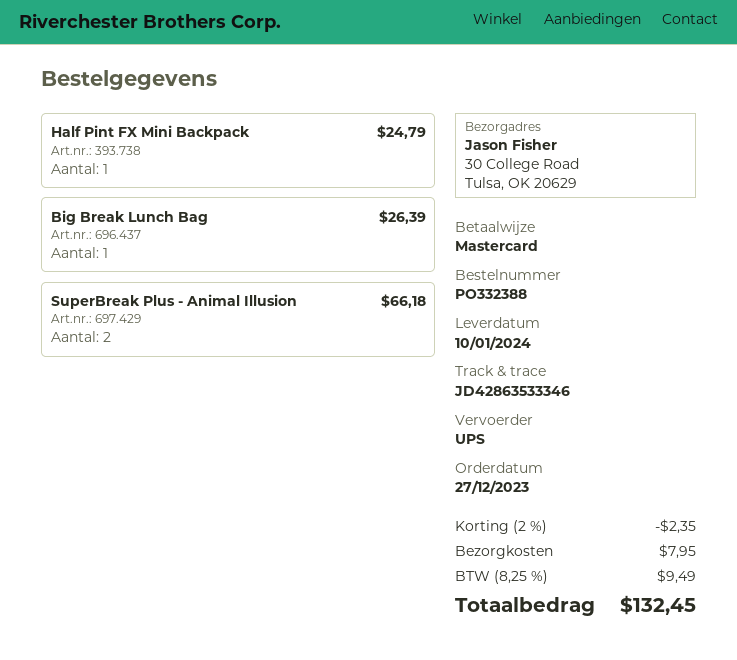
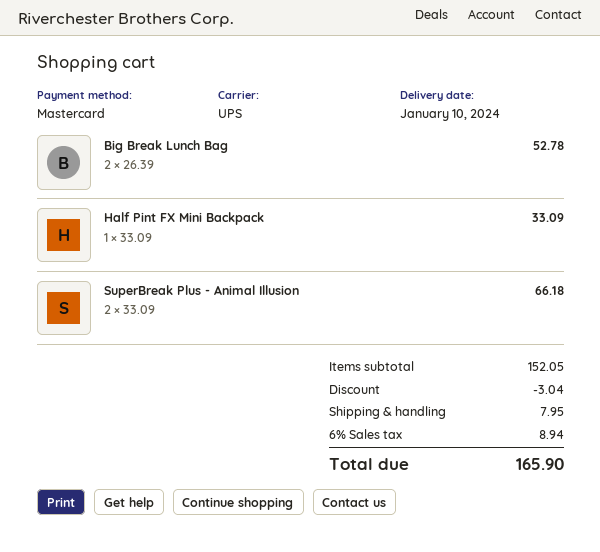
Half Pint FX Mini Backpack: 1 for 24.79 -> 1 for 33.09
Big Break Lunch Bag: 1 for 26.39 -> 2 for 52.78
discount: 2.35 -> 3.04
tax: 8.25% = 9.49 -> 6% = 8.94
total: 132.45 -> 165.90

